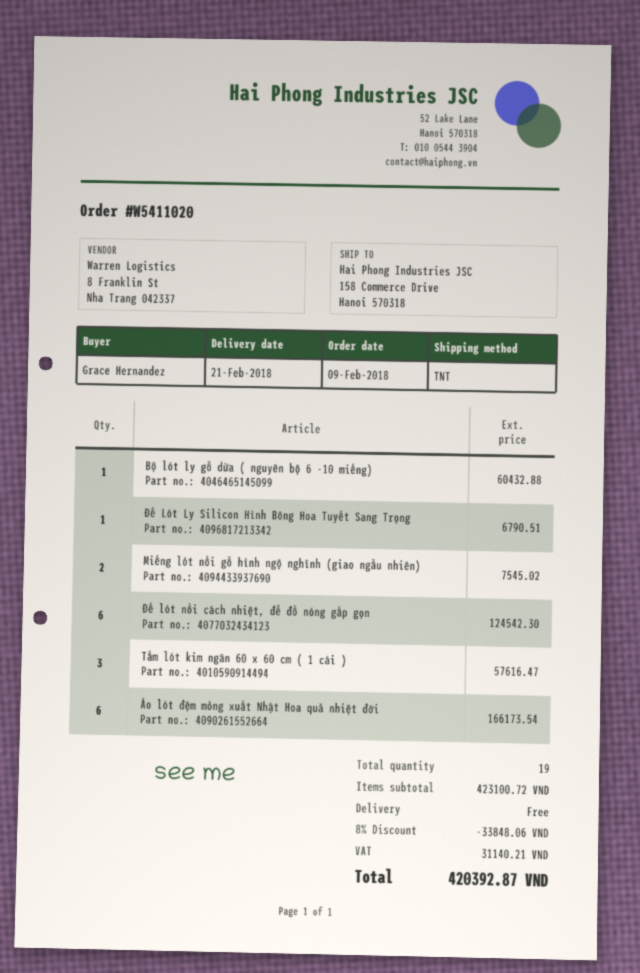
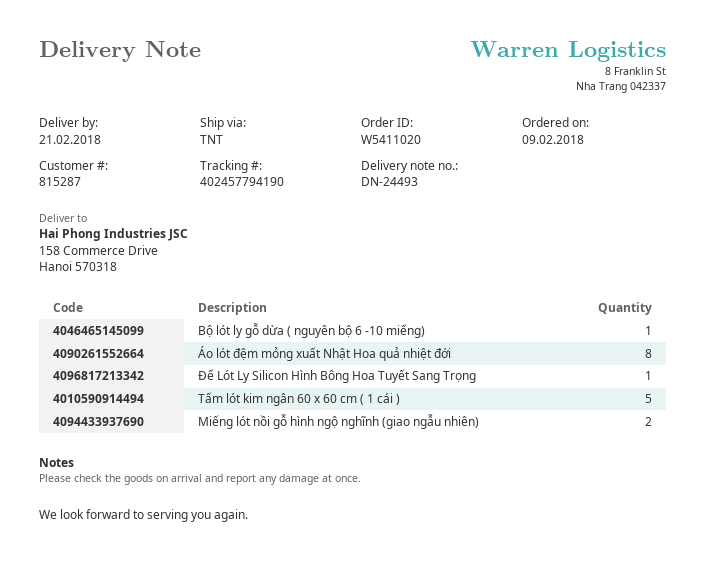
Đế lót nồi cách nhiệt, để đồ nóng gấp gọn: 6 -> none
Tấm lót kim ngân 60 x 60 cm ( 1 cái ): 3 -> 5
Áo lót đệm mỏng xuất Nhật Hoa quả nhiệt đới: 6 -> 8

